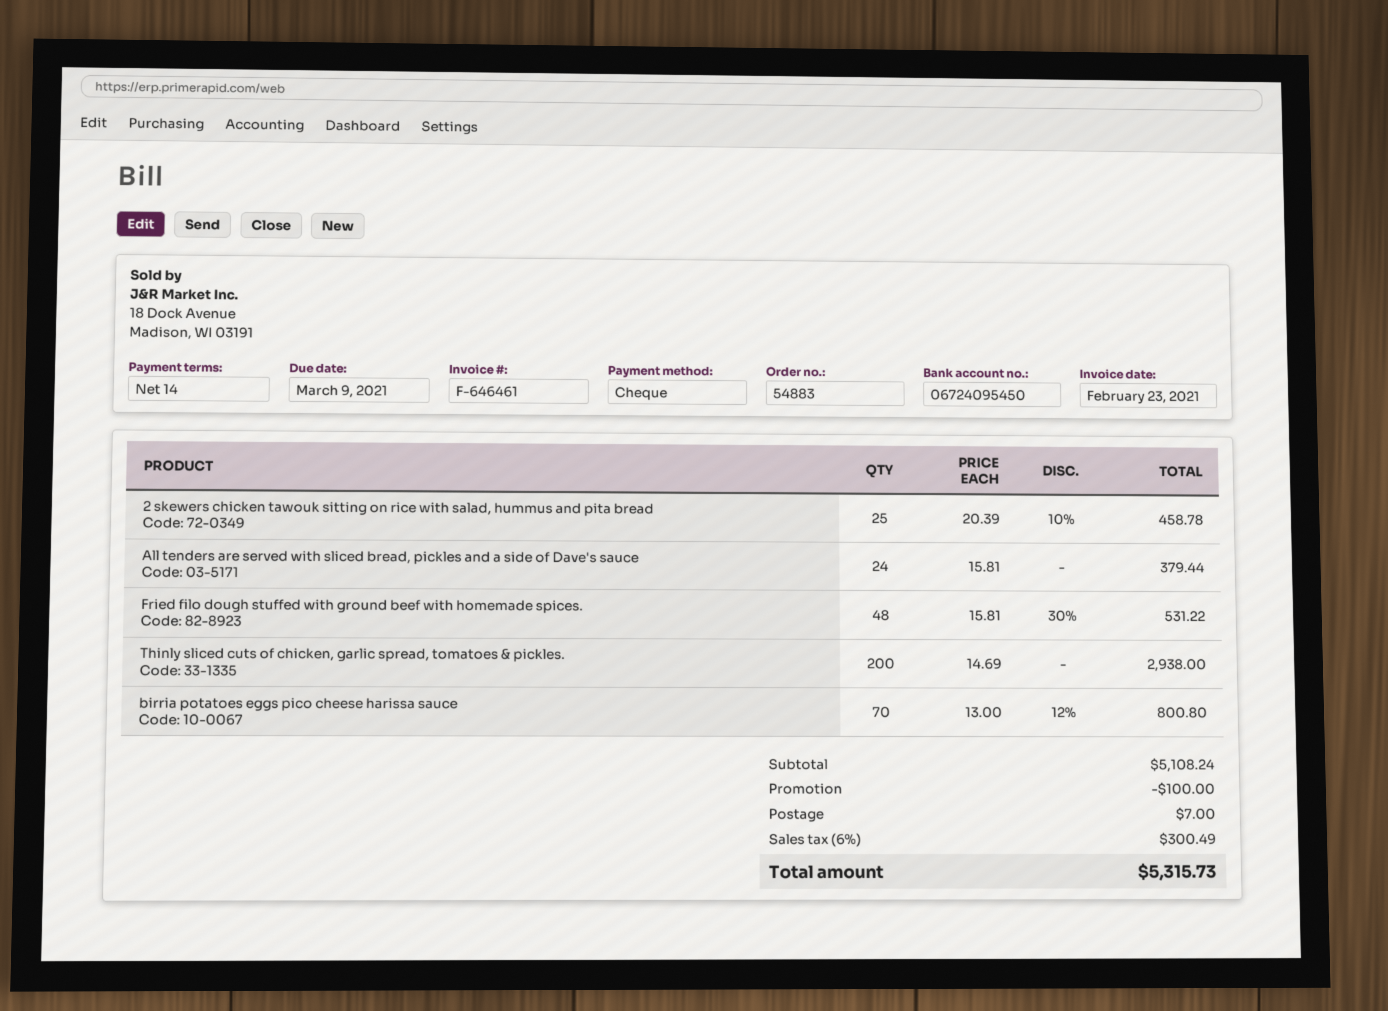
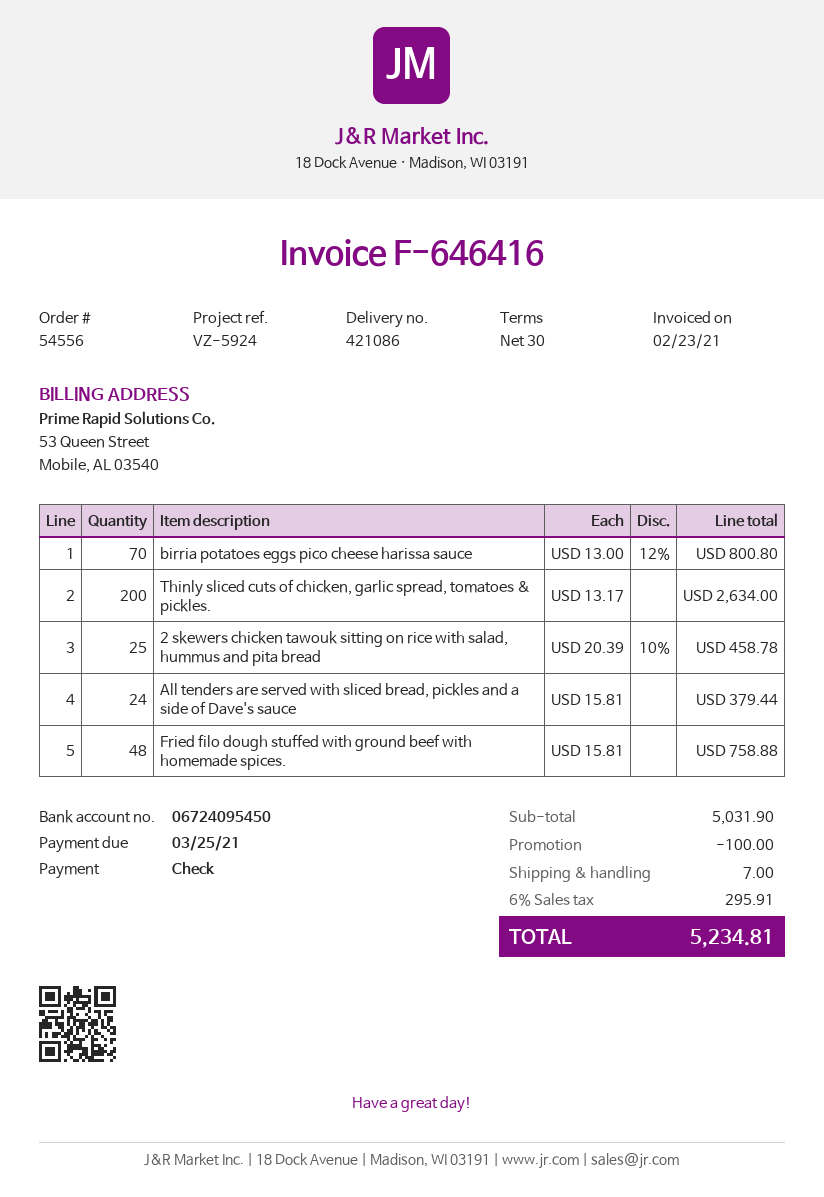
order number: 54883 -> 54556
invoice number: F-646461 -> F-646416
payment terms: 14 days -> 30 days
due date: 2021-03-09 -> 2021-03-25
Fried filo dough stuffed with ground beef with homemade spices.: 48 x 15.81 - 30% = 531.22 -> 48 x 15.81 = 758.88
Thinly sliced cuts of chicken, garlic spread, tomatoes & pickles.: 200 x 14.69 = 2938.00 -> 200 x 13.17 = 2634.00
subtotal: 5108.24 -> 5031.90
tax: 6% = 300.49 -> 6% = 295.91
total: 5315.73 -> 5234.81

